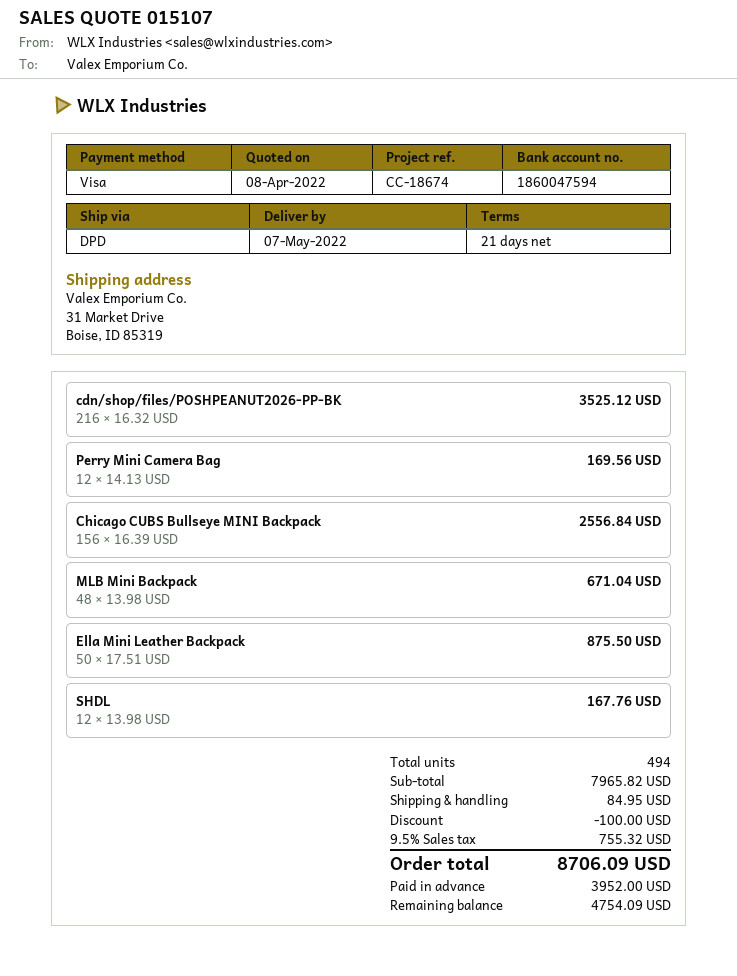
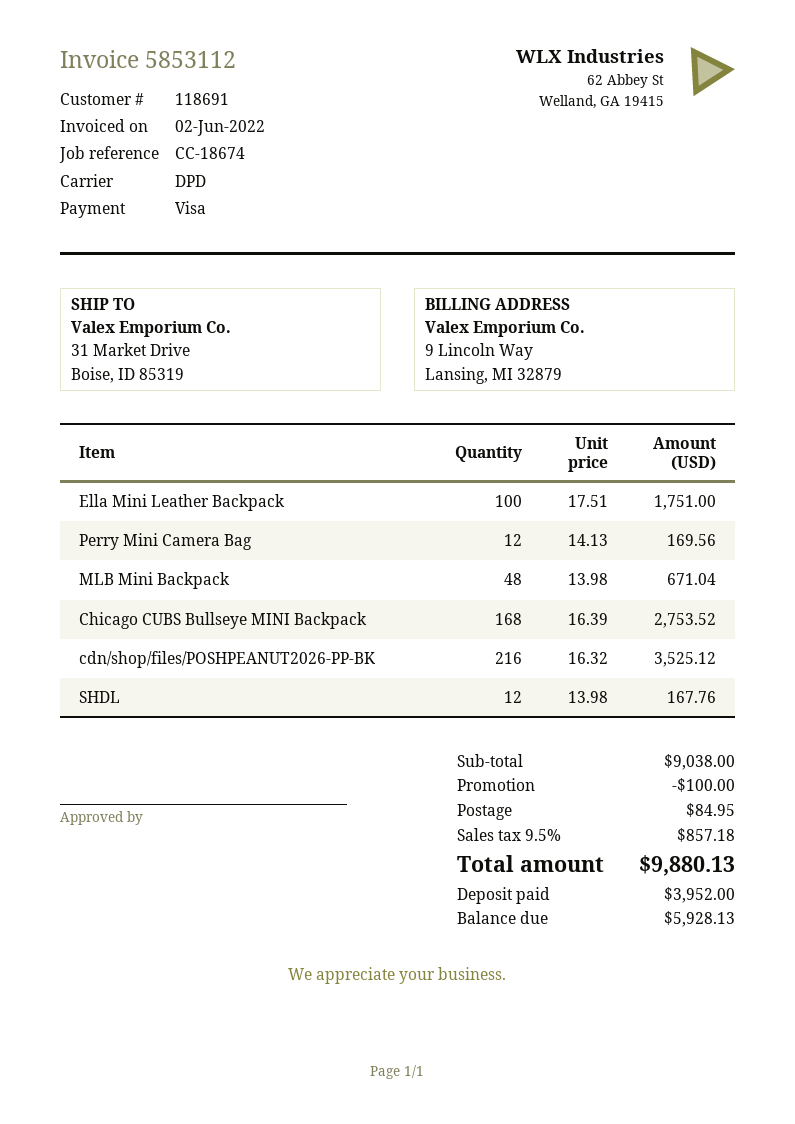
Chicago CUBS Bullseye MINI Backpack: 156 x 16.39 = 2556.84 -> 168 x 16.39 = 2753.52
Ella Mini Leather Backpack: 50 x 17.51 = 875.50 -> 100 x 17.51 = 1751.00
subtotal: 7965.82 -> 9038.00
tax: 9.5% = 755.32 -> 9.5% = 857.18
total: 8706.09 -> 9880.13
balance: 4754.09 -> 5928.13

